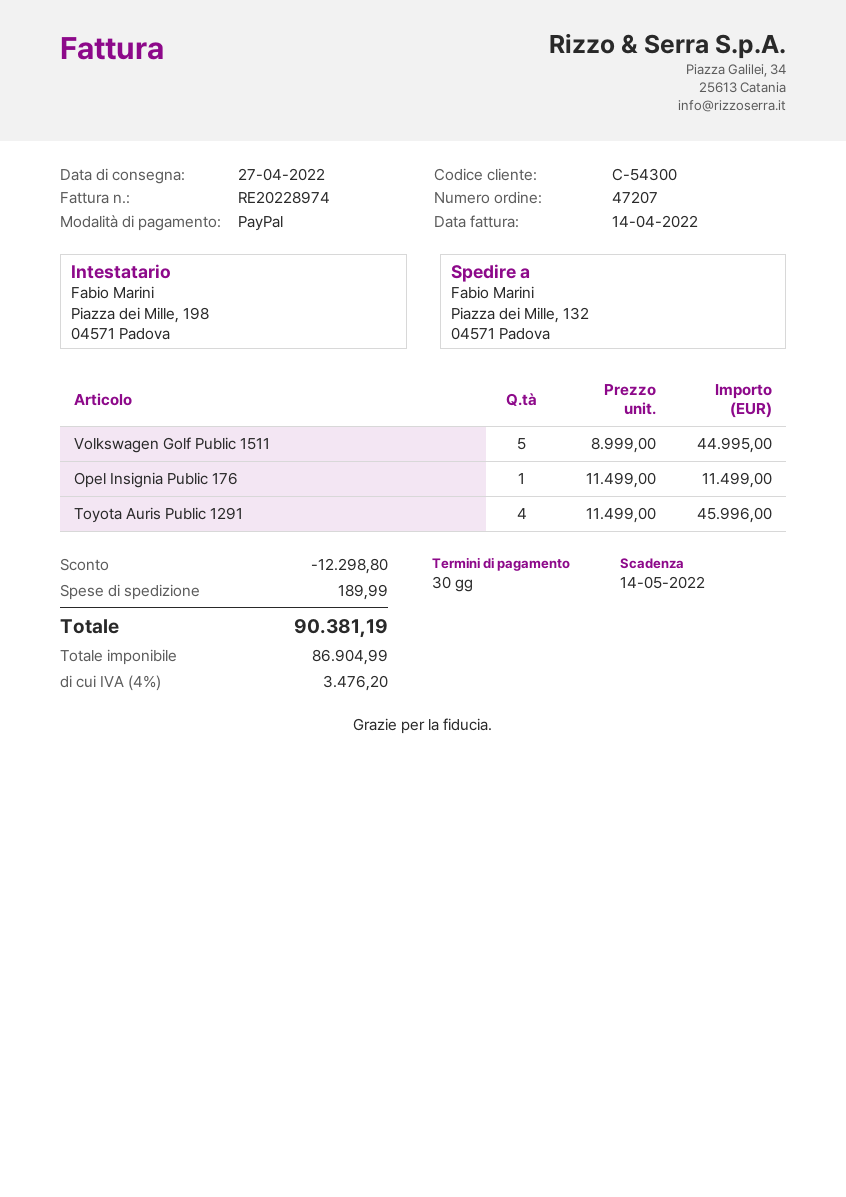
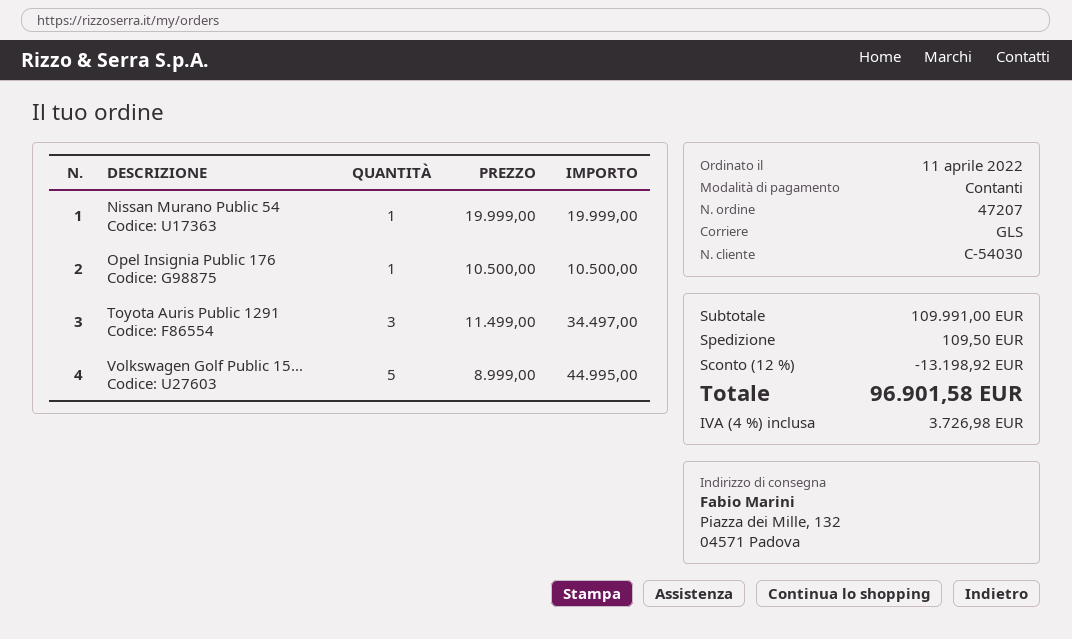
customer number: C-54300 -> C-54030
payment method: PayPal -> cash
Opel Insignia Public 176: 1 x 11499.00 = 11499.00 -> 1 x 10500.00 = 10500.00
Toyota Auris Public 1291: 4 x 11499.00 = 45996.00 -> 3 x 11499.00 = 34497.00
Nissan Murano Public 54: none -> 1 x 19999.00 = 19999.00
discount: 12298.80 -> 13198.92
shipping: 189.99 -> 109.50
tax: 4% = 3476.20 -> 4% = 3726.98
total: 90381.19 -> 96901.58

